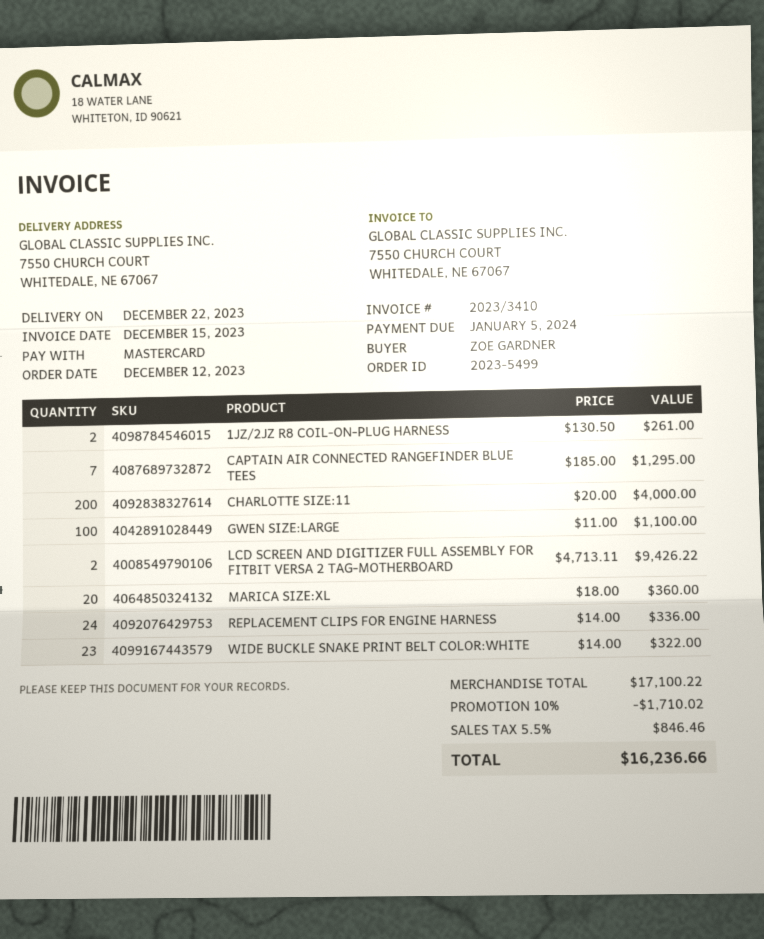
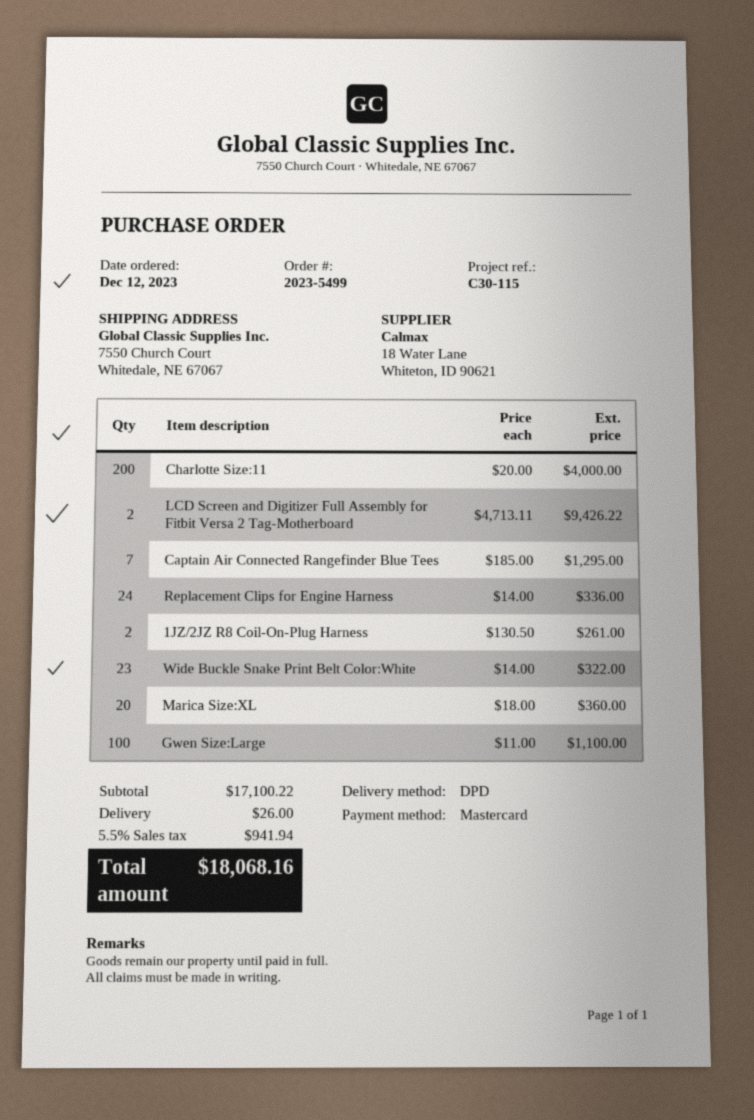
discount: 10% = 1710.02 -> none
shipping: none -> 26.00
tax: 5.5% = 846.46 -> 5.5% = 941.94
total: 16236.66 -> 18068.16

